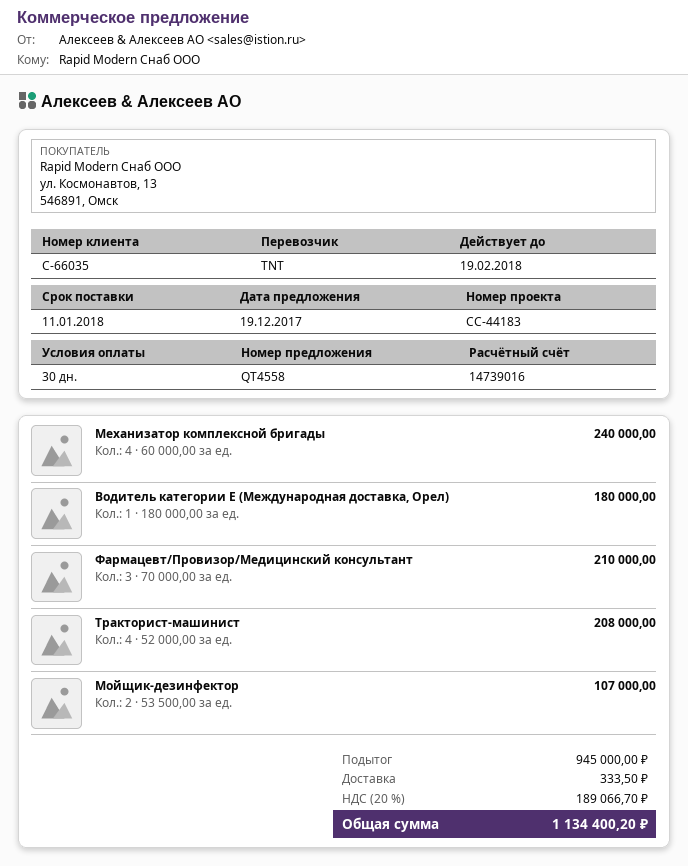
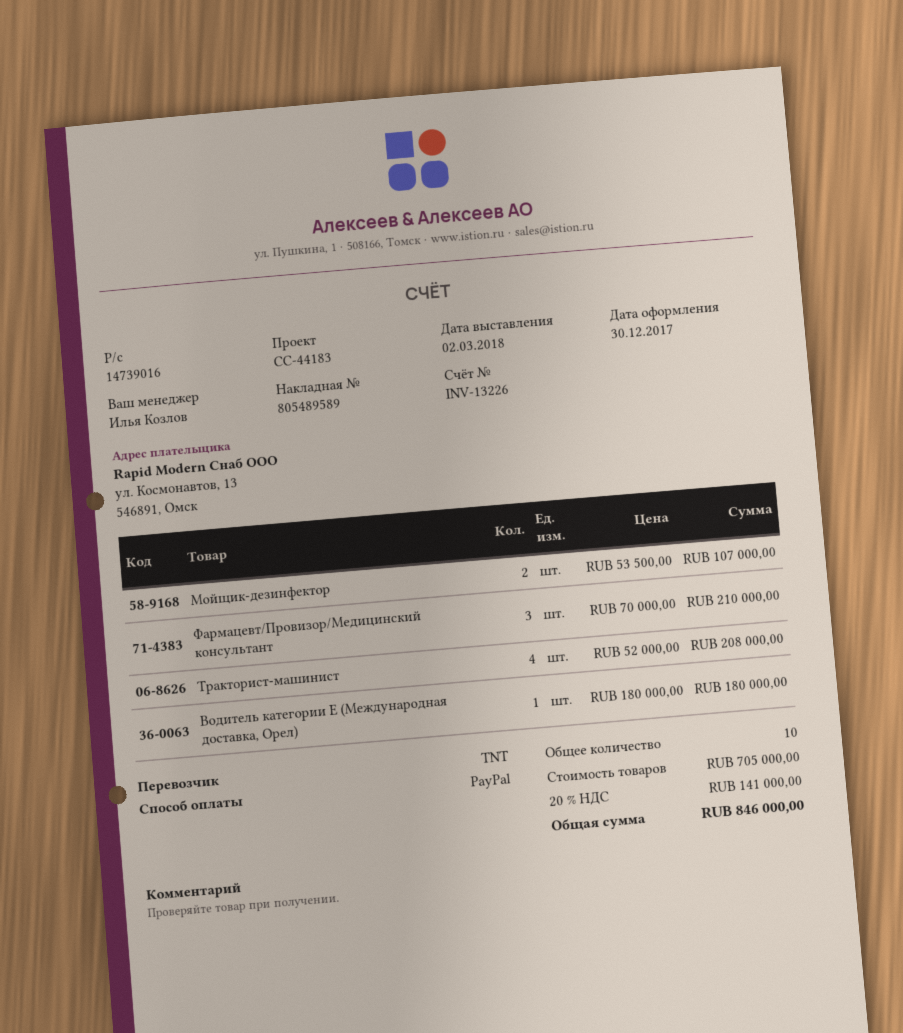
Механизатор комплексной бригады: 4 x 60000.00 = 240000.00 -> none
subtotal: 945000.00 -> 705000.00
shipping: 333.50 -> none
tax: 20% = 189066.70 -> 20% = 141000.00
total: 1134400.20 -> 846000.00

